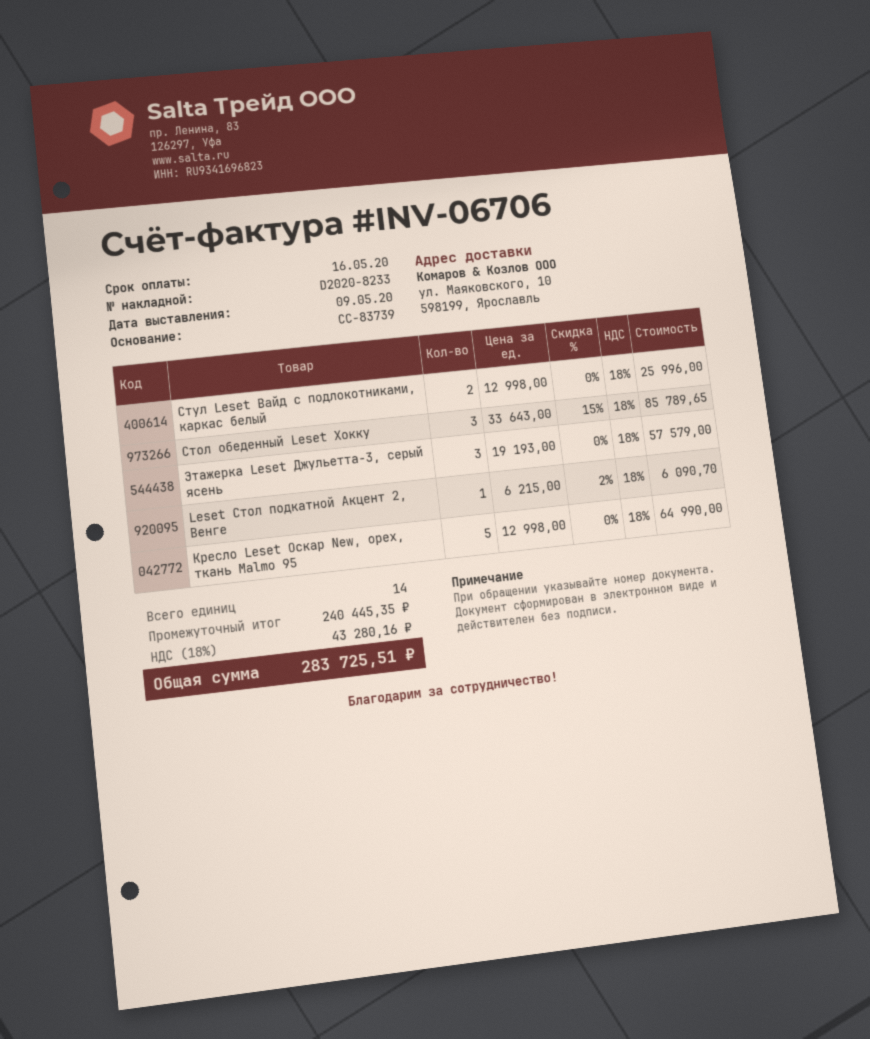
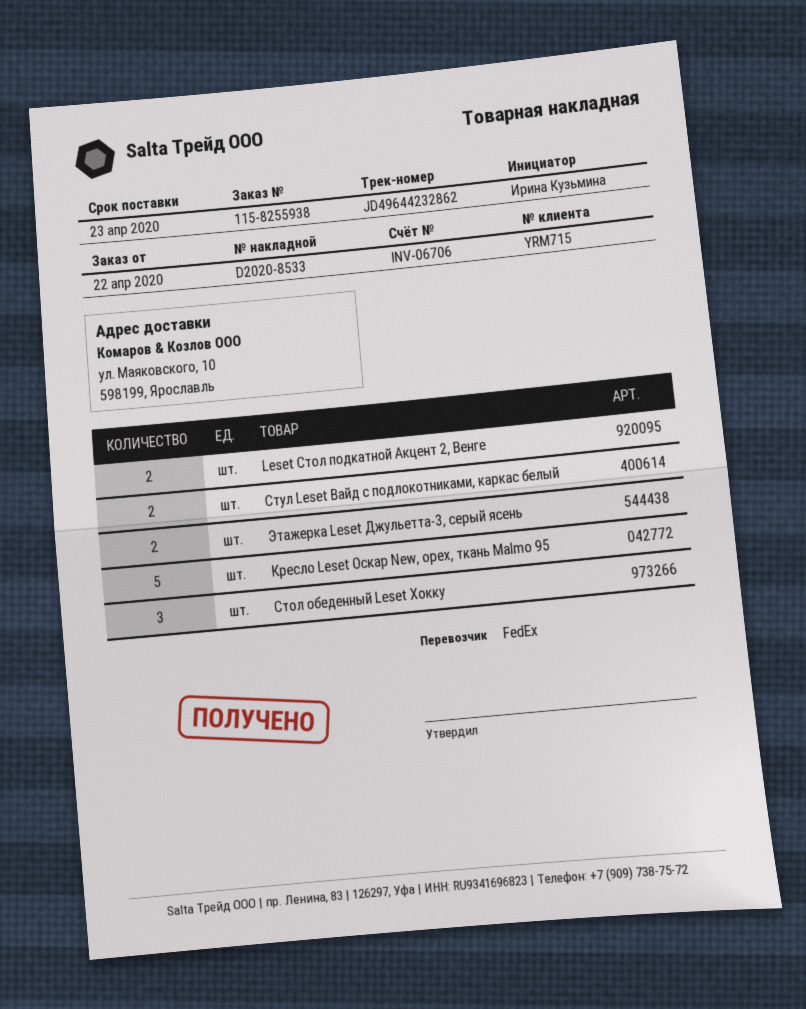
delivery note number: D2020-8233 -> D2020-8533
Этажерка Leset Джульетта-3, серый ясень: 3 -> 2
Leset Стол подкатной Акцент 2, Венге: 1 -> 2

